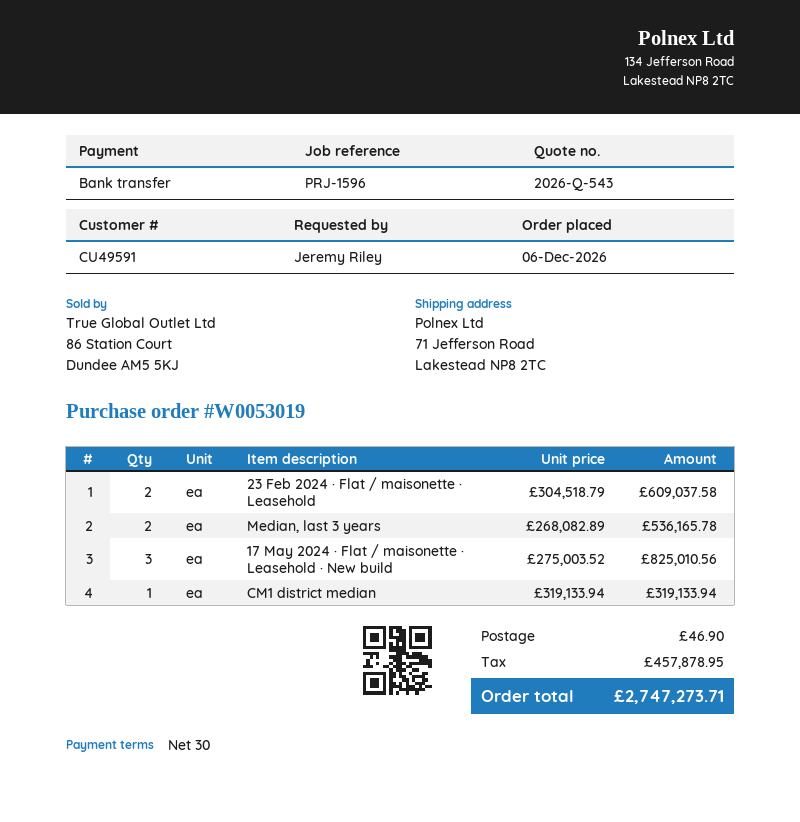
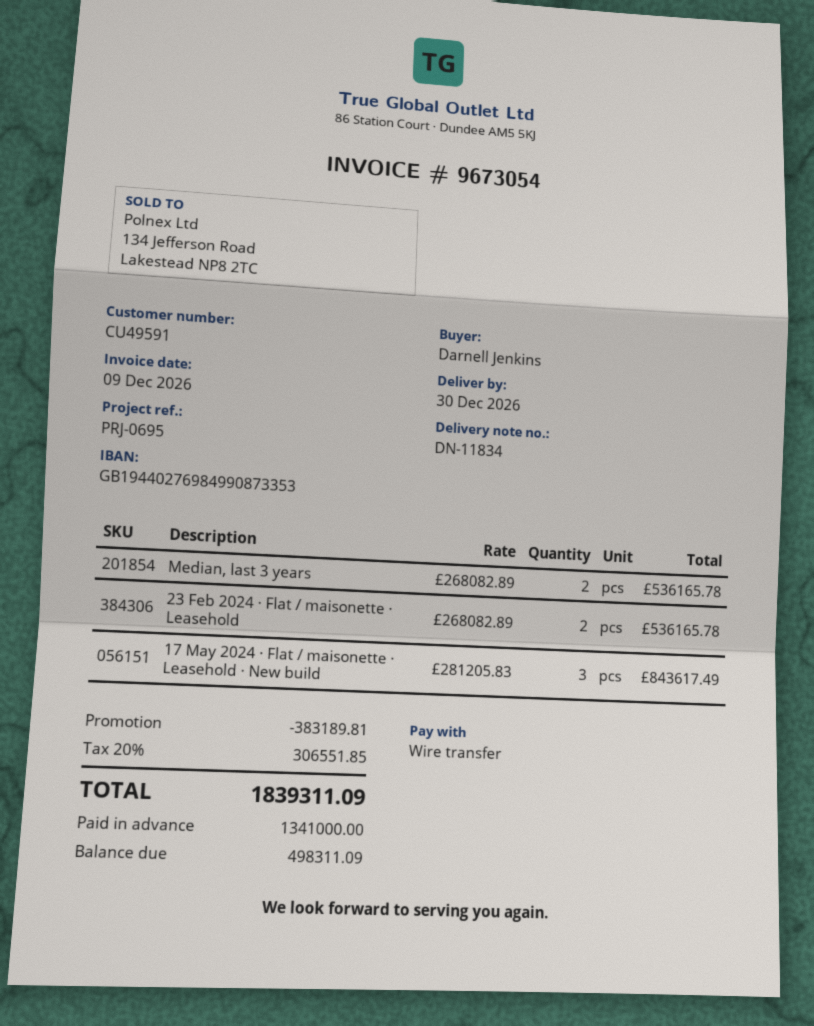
reference: PRJ-1596 -> PRJ-0695
ordered by: Jeremy Riley -> Darnell Jenkins
23 Feb 2024 · Flat / maisonette · Leasehold: 2 x 304518.79 = 609037.58 -> 2 x 268082.89 = 536165.78
17 May 2024 · Flat / maisonette · Leasehold · New build: 3 x 275003.52 = 825010.56 -> 3 x 281205.83 = 843617.49
CM1 district median: 1 x 319133.94 = 319133.94 -> none
discount: none -> 383189.81
shipping: 46.90 -> none
tax: 457878.95 -> 306551.85
total: 2747273.71 -> 1839311.09

